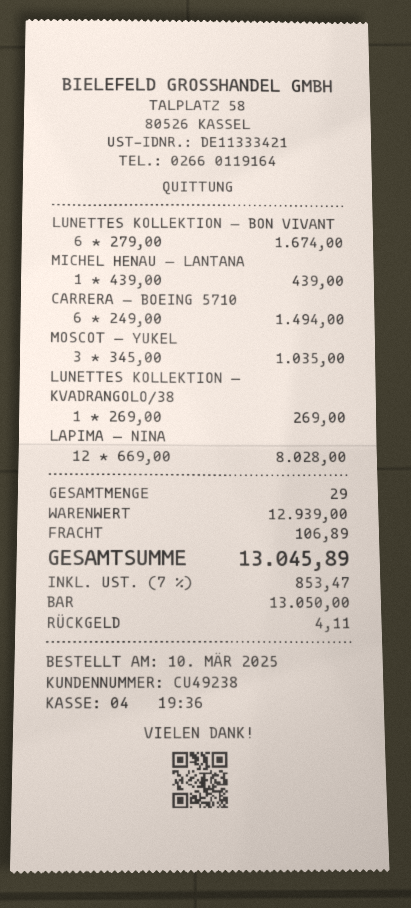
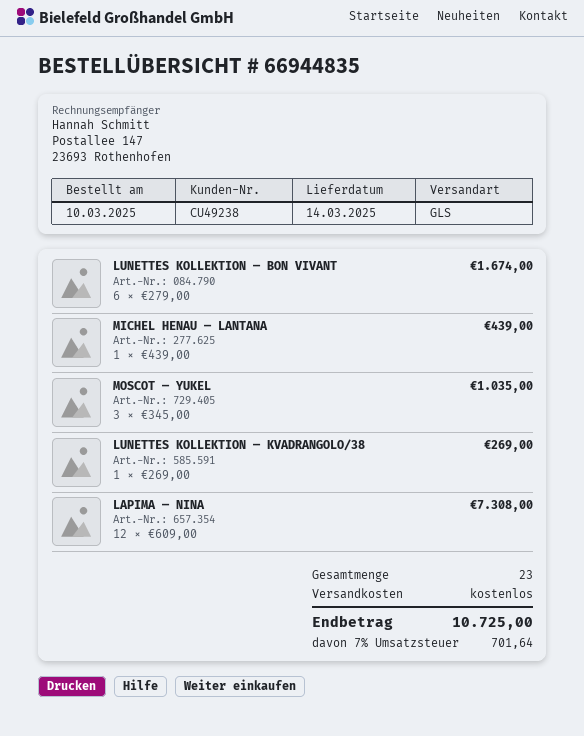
CARRERA — BOEING 5710: 6 x 249.00 = 1494.00 -> none
LAPIMA — NINA: 12 x 669.00 = 8028.00 -> 12 x 609.00 = 7308.00
total quantity: 29 -> 23
shipping: 106.89 -> 0.00
tax: 7% = 853.47 -> 7% = 701.64
total: 13045.89 -> 10725.00

